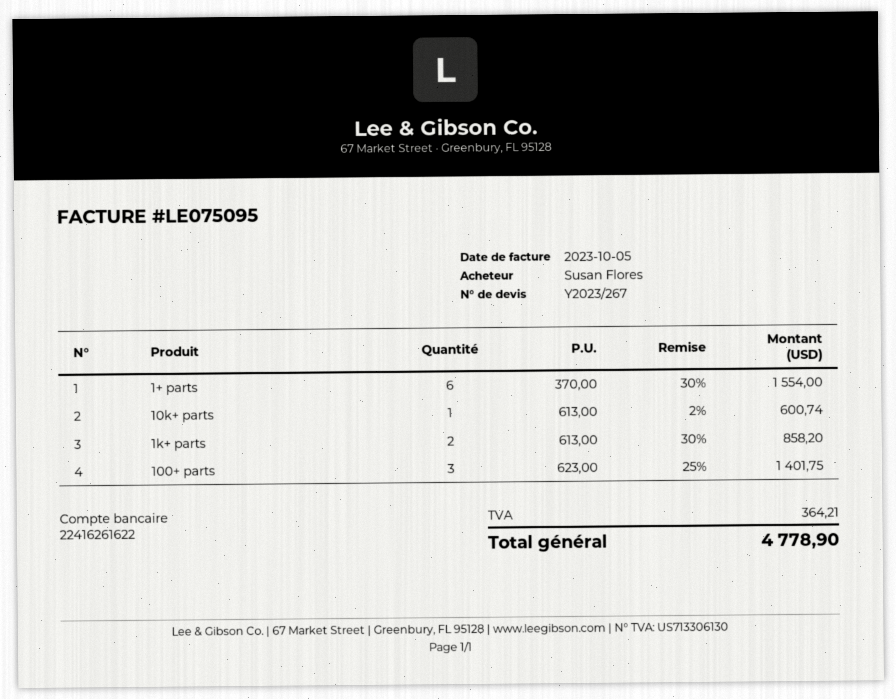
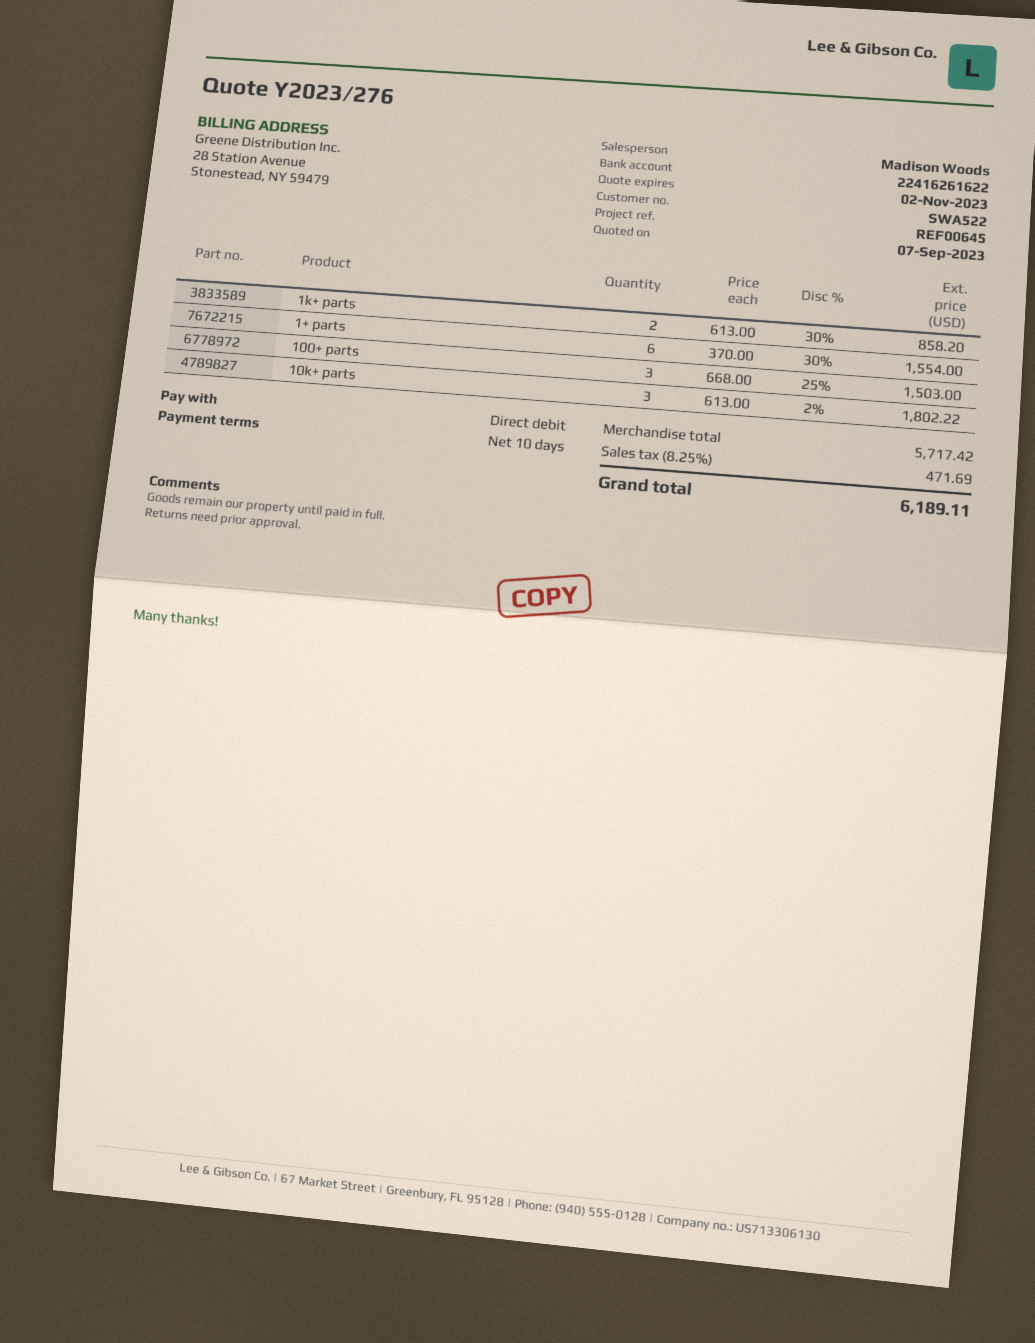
quote number: Y2023/267 -> Y2023/276
10k+ parts: 1 x 613.00 - 2% = 600.74 -> 3 x 613.00 - 2% = 1802.22
100+ parts: 3 x 623.00 - 25% = 1401.75 -> 3 x 668.00 - 25% = 1503.00
tax: 364.21 -> 471.69
total: 4778.90 -> 6189.11

